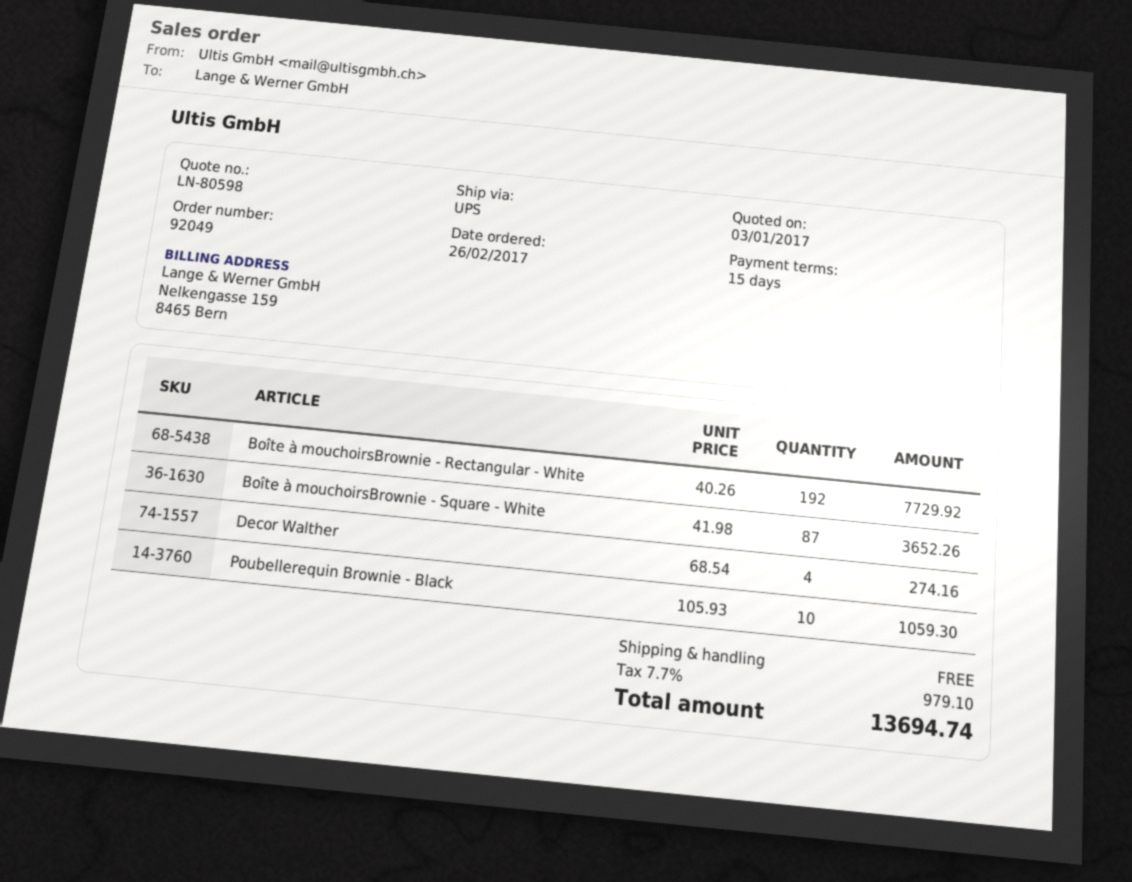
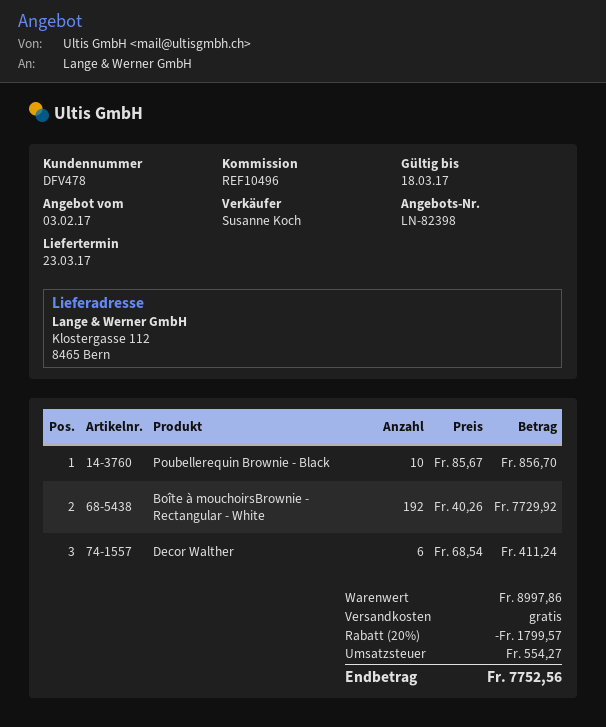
quote number: LN-80598 -> LN-82398
quote date: 2017-01-03 -> 2017-02-03
Boîte à mouchoirsBrownie - Square - White: 87 x 41.98 = 3652.26 -> none
Decor Walther: 4 x 68.54 = 274.16 -> 6 x 68.54 = 411.24
Poubellerequin Brownie - Black: 10 x 105.93 = 1059.30 -> 10 x 85.67 = 856.70
discount: none -> 20% = 1799.57
tax: 979.10 -> 554.27
total: 13694.74 -> 7752.56

